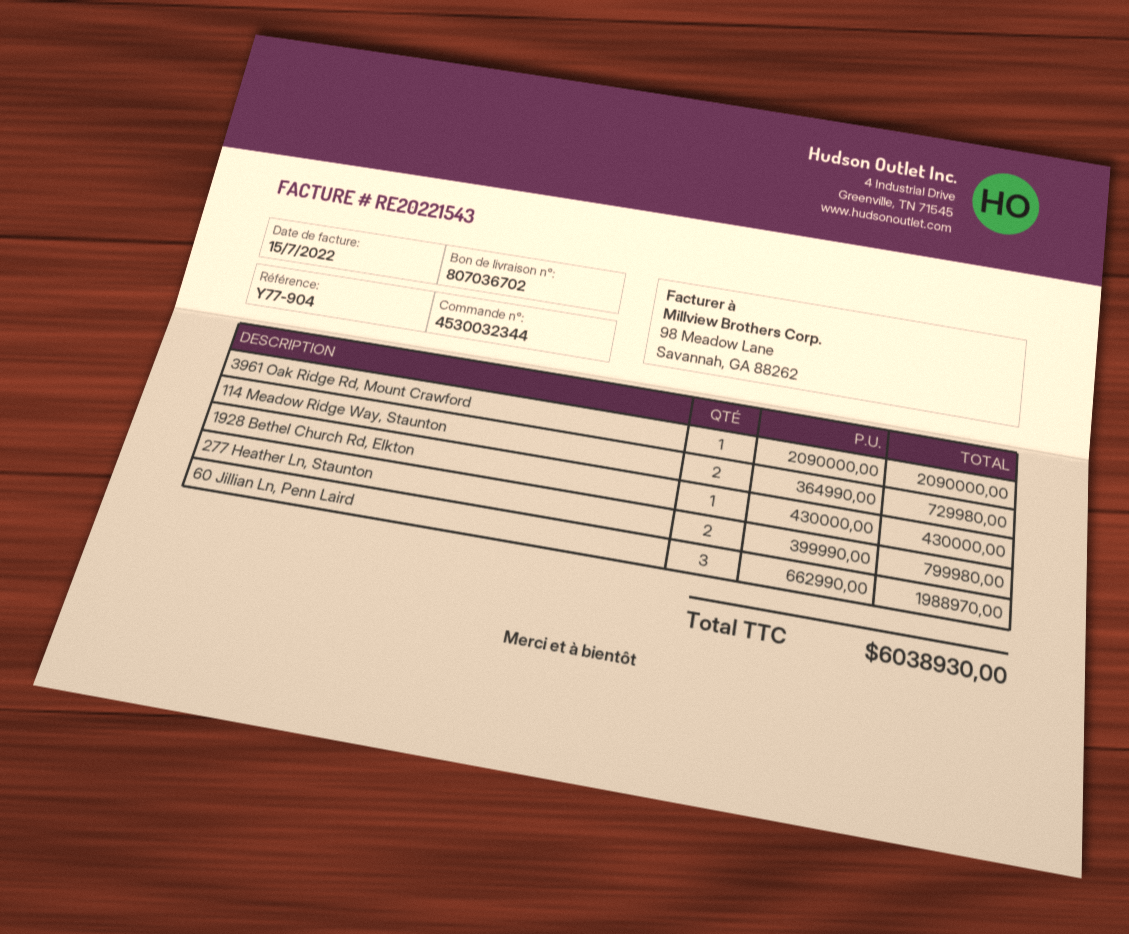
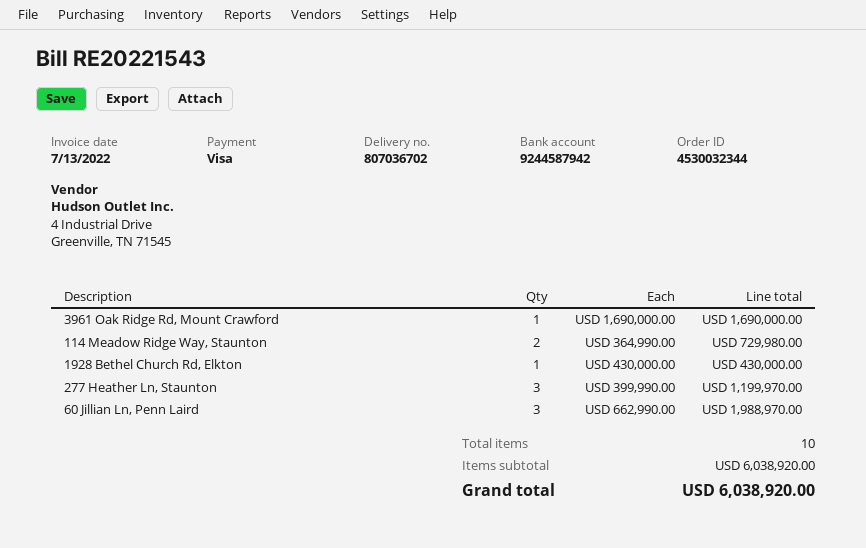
invoice date: 2022-07-15 -> 2022-07-13
3961 Oak Ridge Rd, Mount Crawford: 1 x 2090000.00 = 2090000.00 -> 1 x 1690000.00 = 1690000.00
277 Heather Ln, Staunton: 2 x 399990.00 = 799980.00 -> 3 x 399990.00 = 1199970.00
total: 6038930.00 -> 6038920.00

